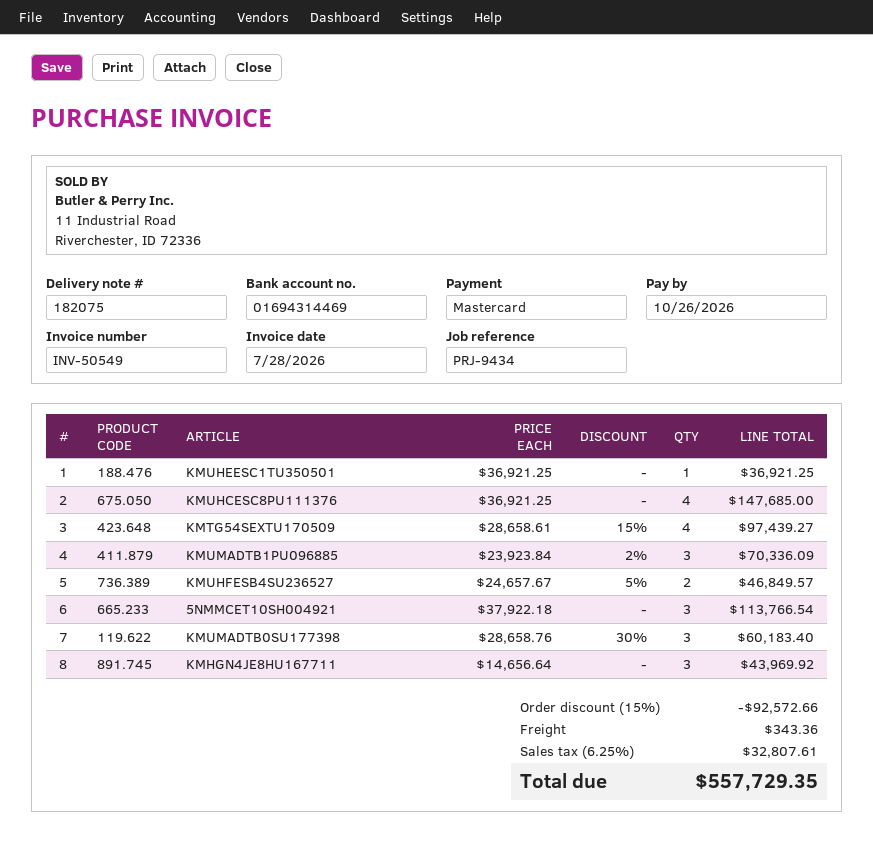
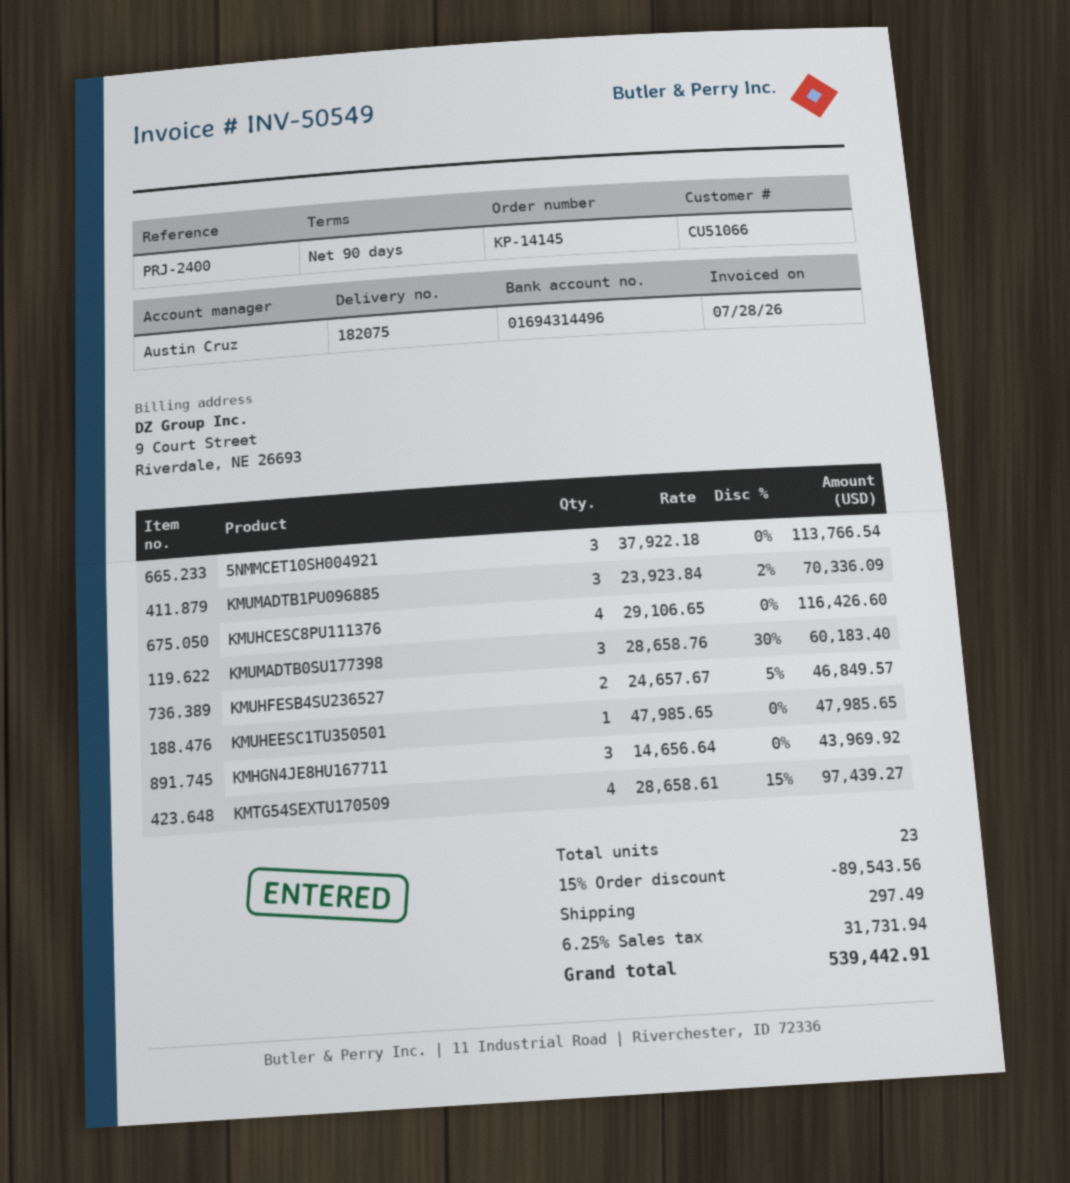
reference: PRJ-9434 -> PRJ-2400
bank account: 01694314469 -> 01694314496
KMUHEESC1TU350501: 1 x 36921.25 = 36921.25 -> 1 x 47985.65 = 47985.65
KMUHCESC8PU111376: 4 x 36921.25 = 147685.00 -> 4 x 29106.65 = 116426.60
discount: 15% = 92572.66 -> 15% = 89543.56
shipping: 343.36 -> 297.49
tax: 6.25% = 32807.61 -> 6.25% = 31731.94
total: 557729.35 -> 539442.91

